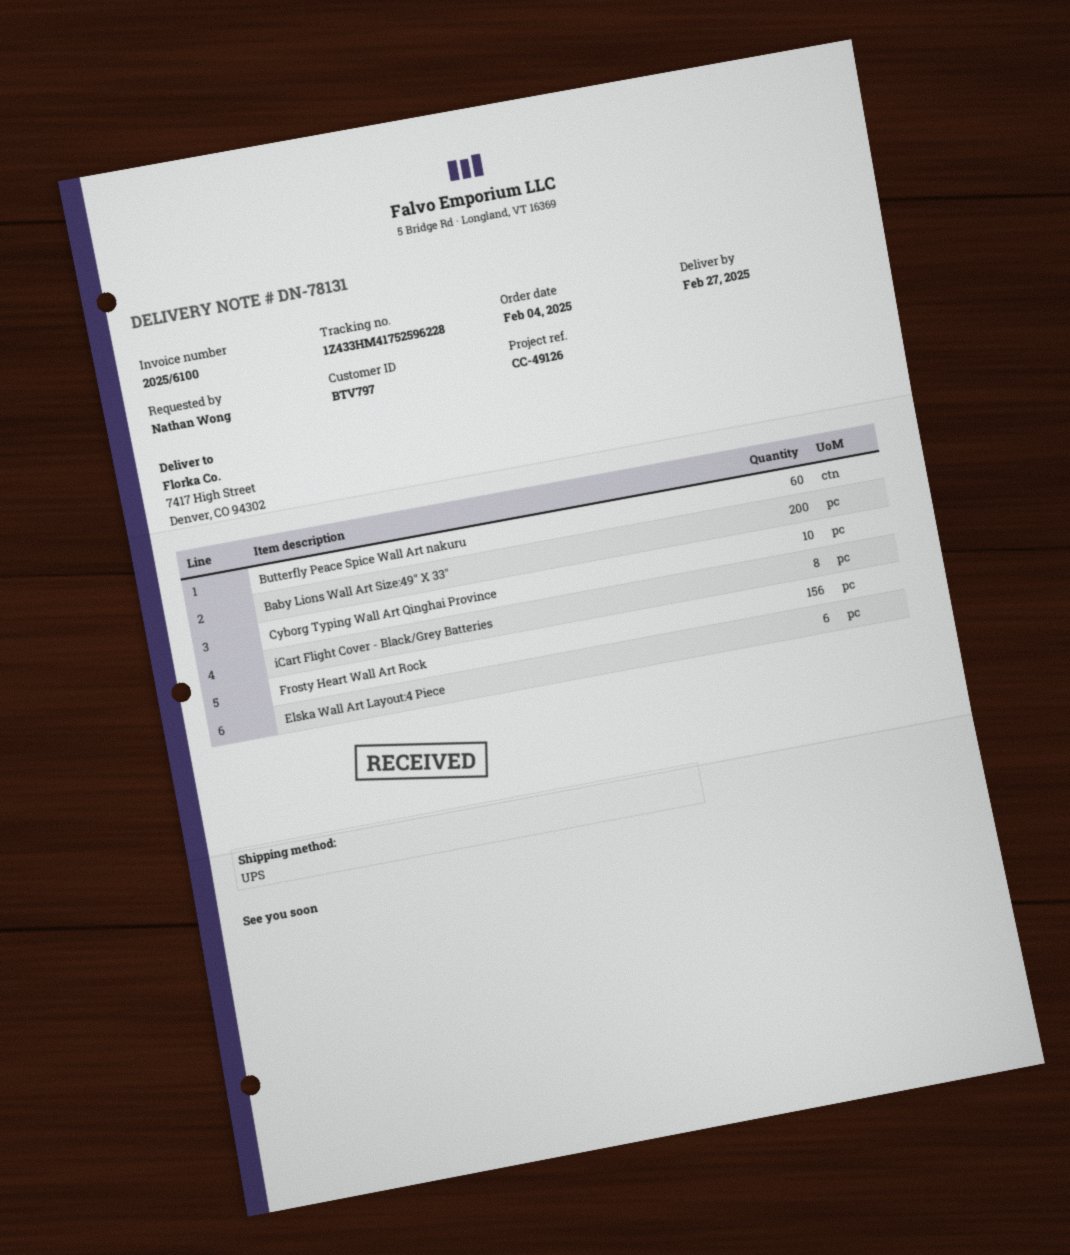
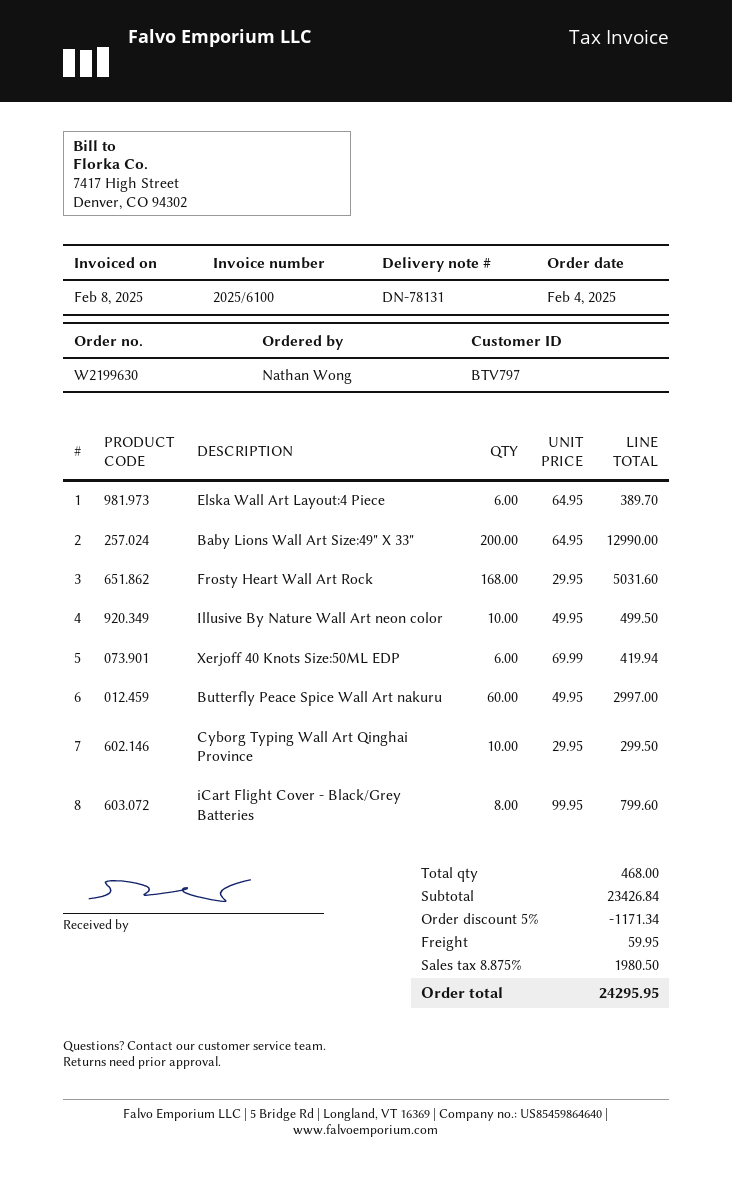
Frosty Heart Wall Art Rock: 156 -> 168
Illusive By Nature Wall Art neon color: none -> 10
Xerjoff 40 Knots Size:50ML EDP: none -> 6

